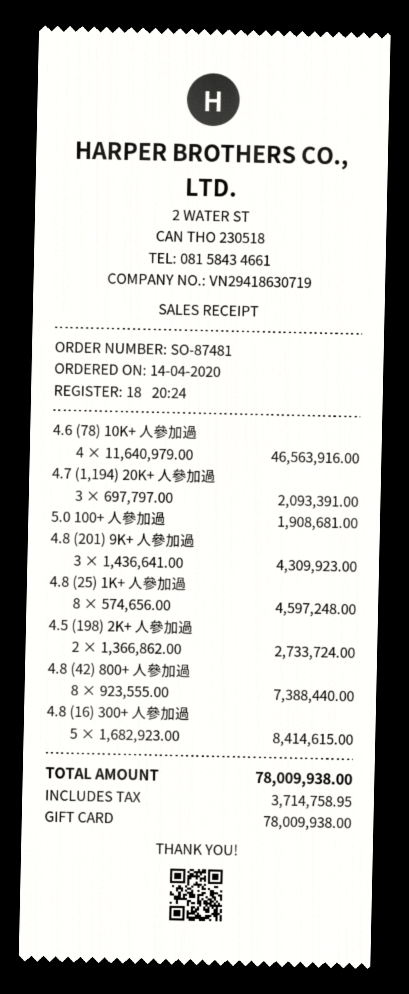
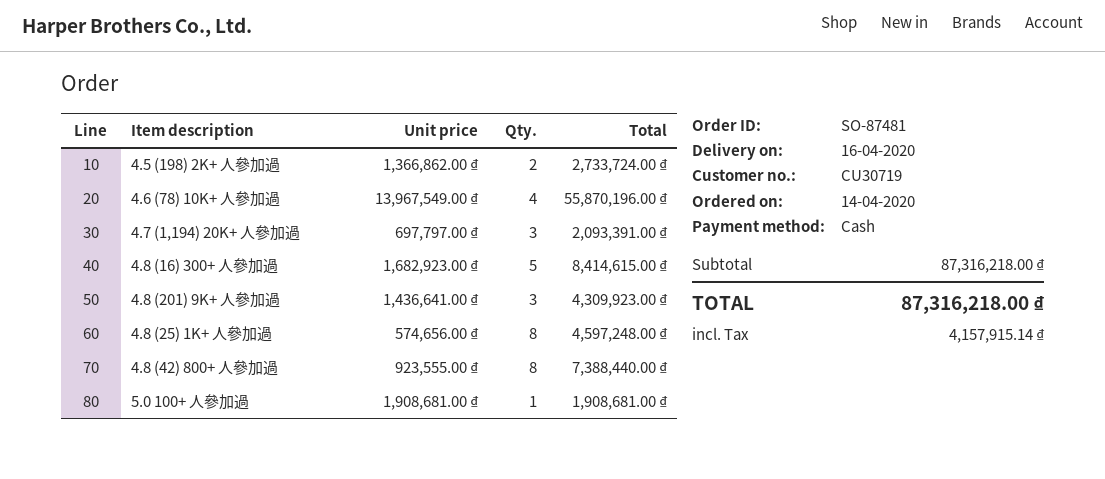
payment method: gift card -> cash
4.6 (78) 10K+ 人參加過: 4 x 11640979.00 = 46563916.00 -> 4 x 13967549.00 = 55870196.00
tax: 3714758.95 -> 4157915.14
total: 78009938.00 -> 87316218.00

